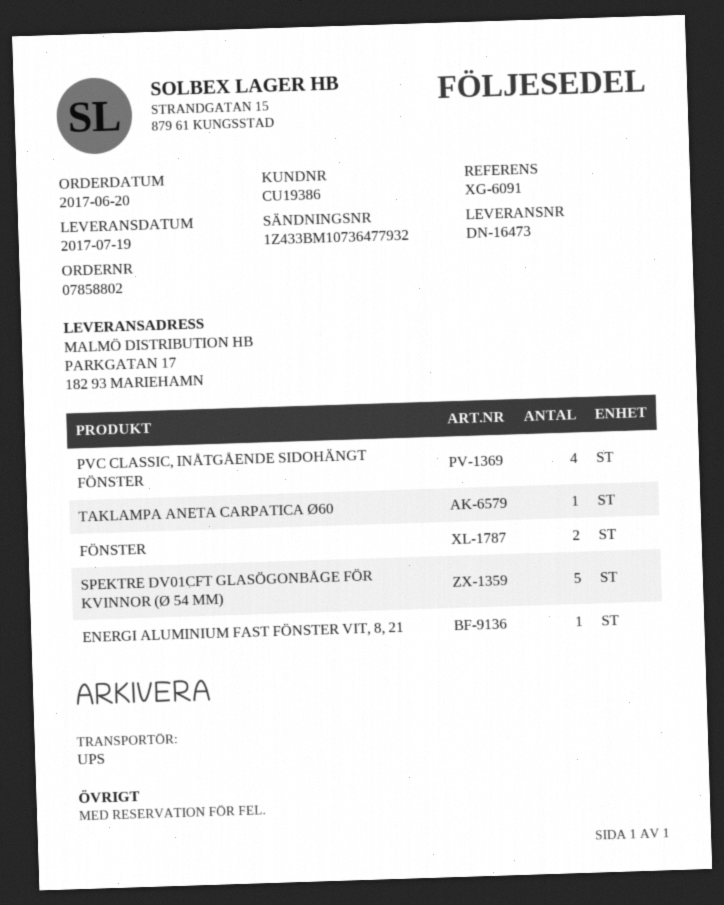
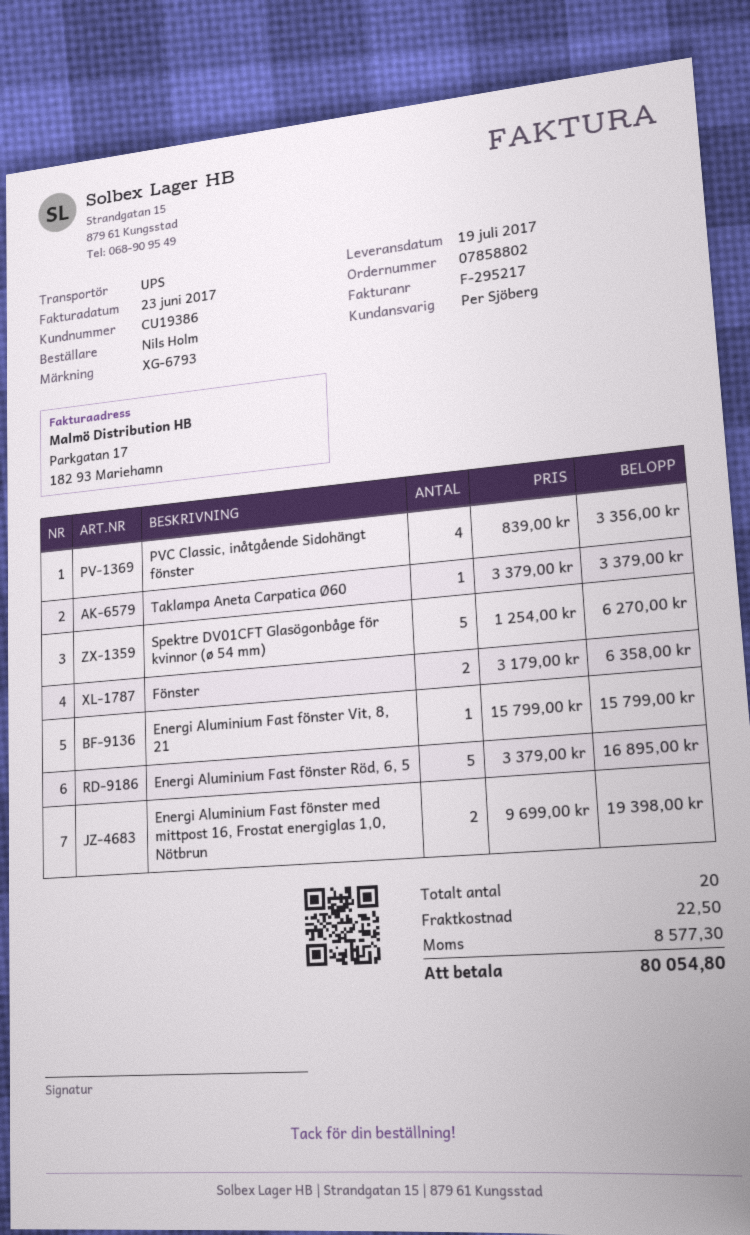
reference: XG-6091 -> XG-6793
Energi Aluminium Fast fönster Röd, 6, 5: none -> 5
Energi Aluminium Fast fönster med mittpost 16, Frostat energiglas 1,0, Nötbrun: none -> 2

